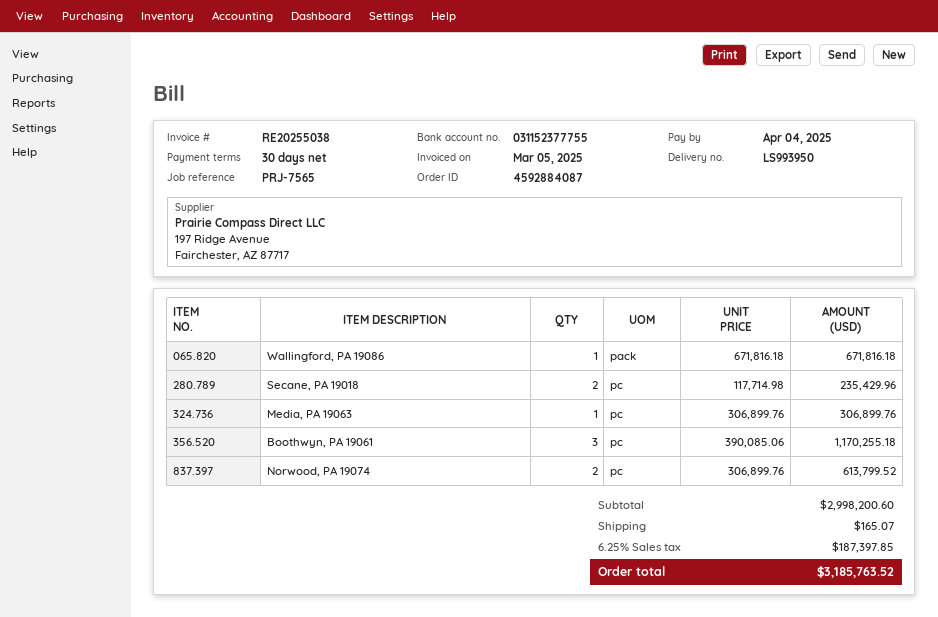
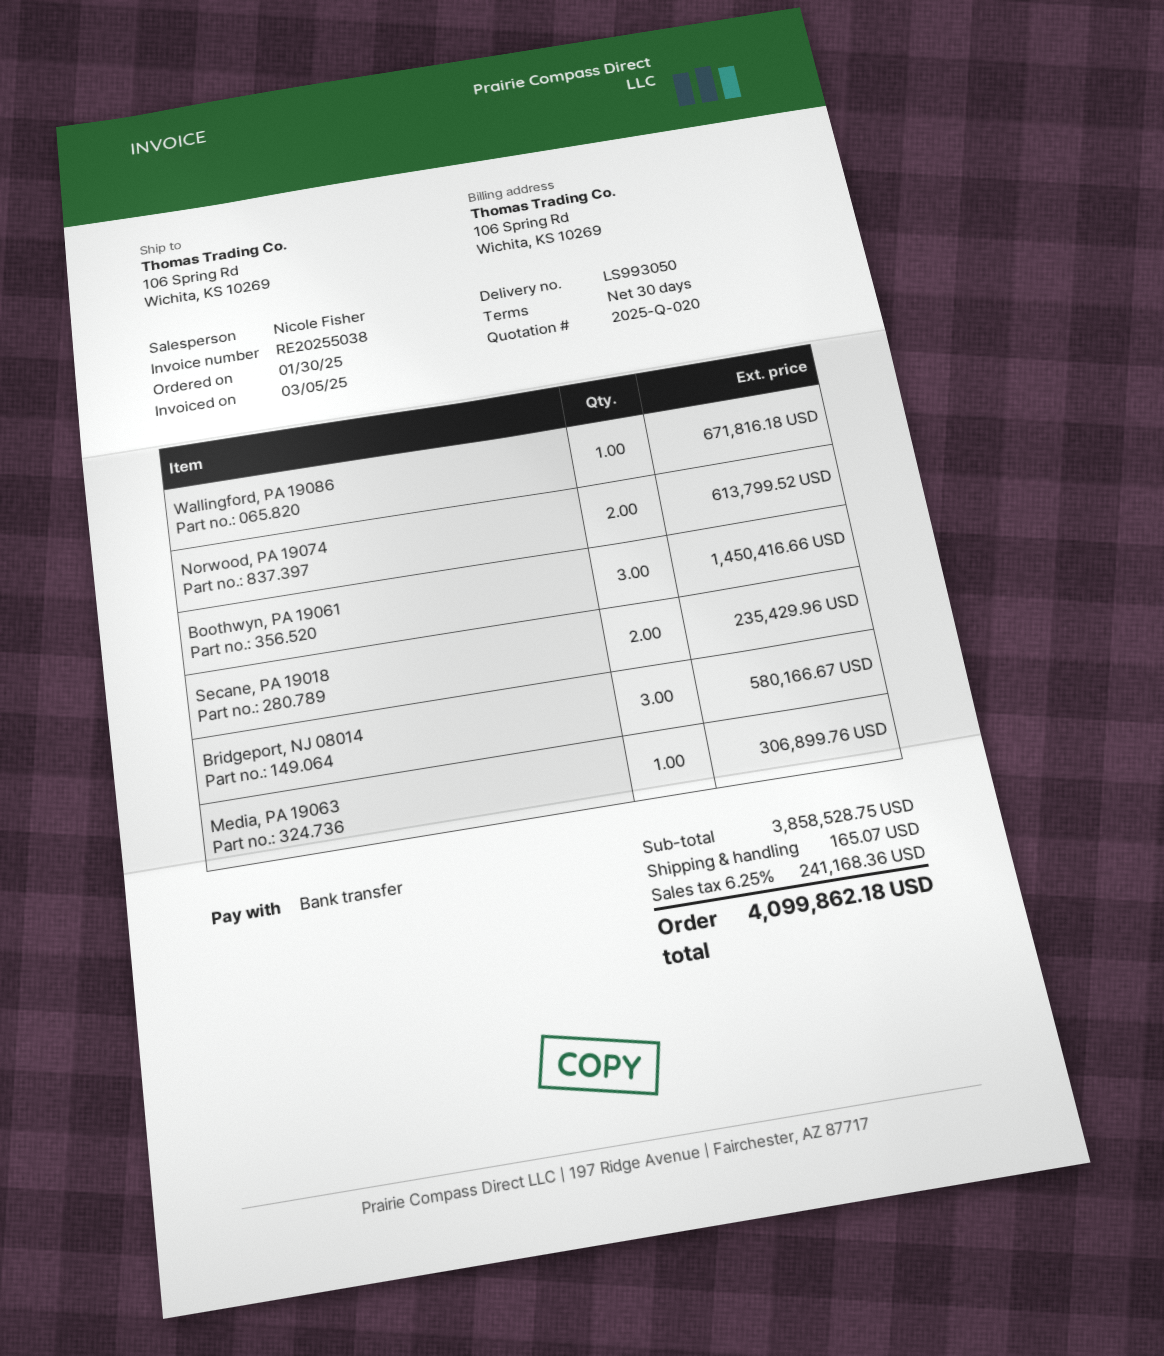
delivery note number: LS993950 -> LS993050
Boothwyn, PA 19061: 3 for 1170255.18 -> 3 for 1450416.66
Bridgeport, NJ 08014: none -> 3 for 580166.67
subtotal: 2998200.60 -> 3858528.75
tax: 6.25% = 187397.85 -> 6.25% = 241168.36
total: 3185763.52 -> 4099862.18

